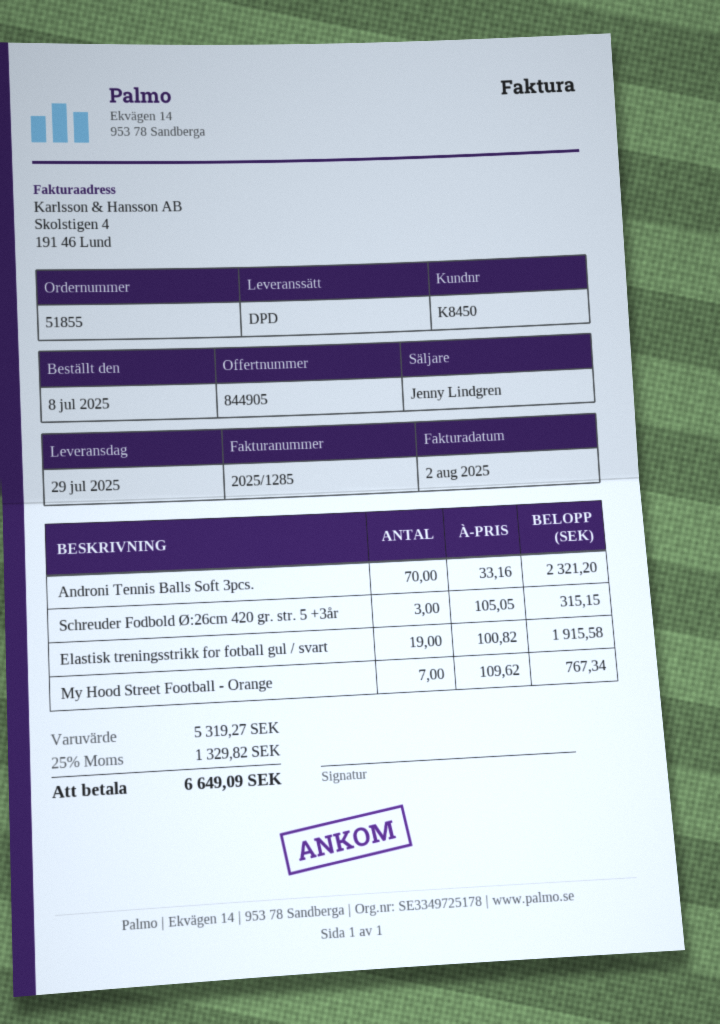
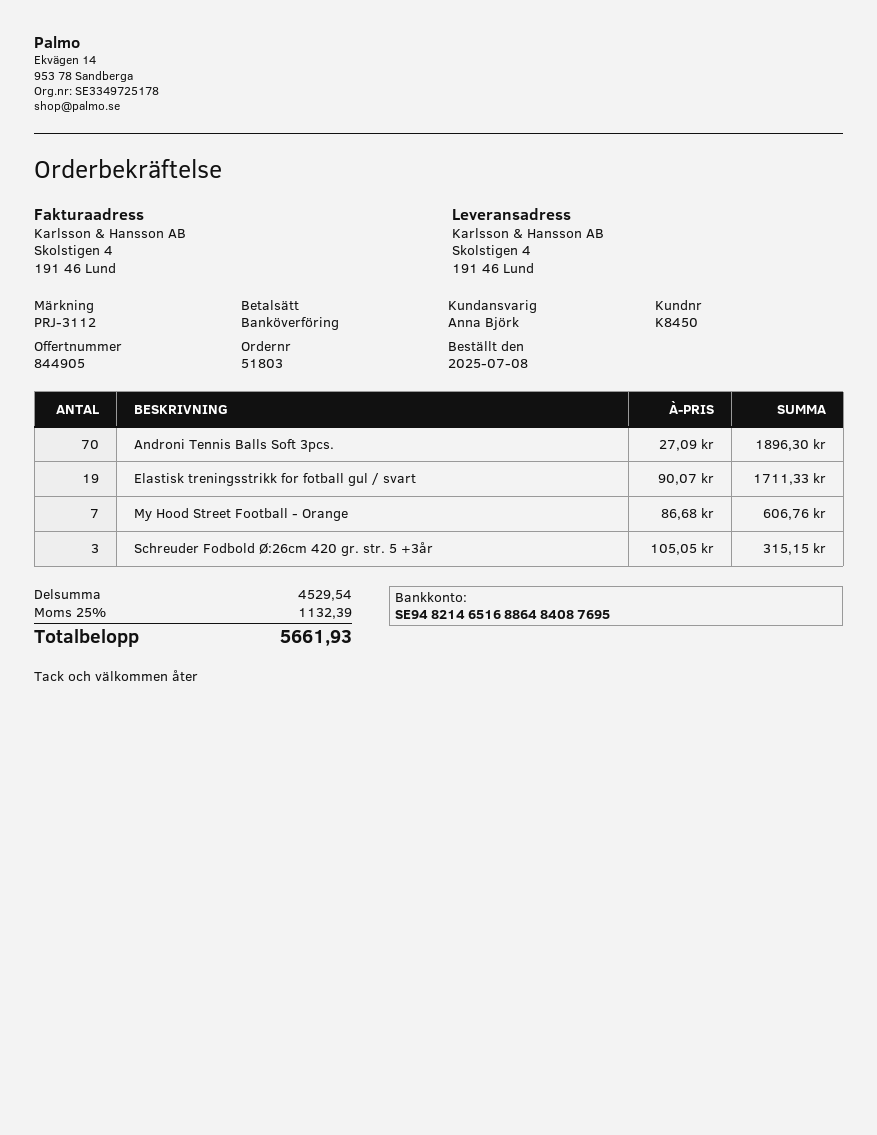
order number: 51855 -> 51803
sales rep: Jenny Lindgren -> Anna Björk
Androni Tennis Balls Soft 3pcs.: 70 x 33.16 = 2321.20 -> 70 x 27.09 = 1896.30
Elastisk treningsstrikk for fotball gul / svart: 19 x 100.82 = 1915.58 -> 19 x 90.07 = 1711.33
My Hood Street Football - Orange: 7 x 109.62 = 767.34 -> 7 x 86.68 = 606.76
subtotal: 5319.27 -> 4529.54
tax: 25% = 1329.82 -> 25% = 1132.39
total: 6649.09 -> 5661.93

